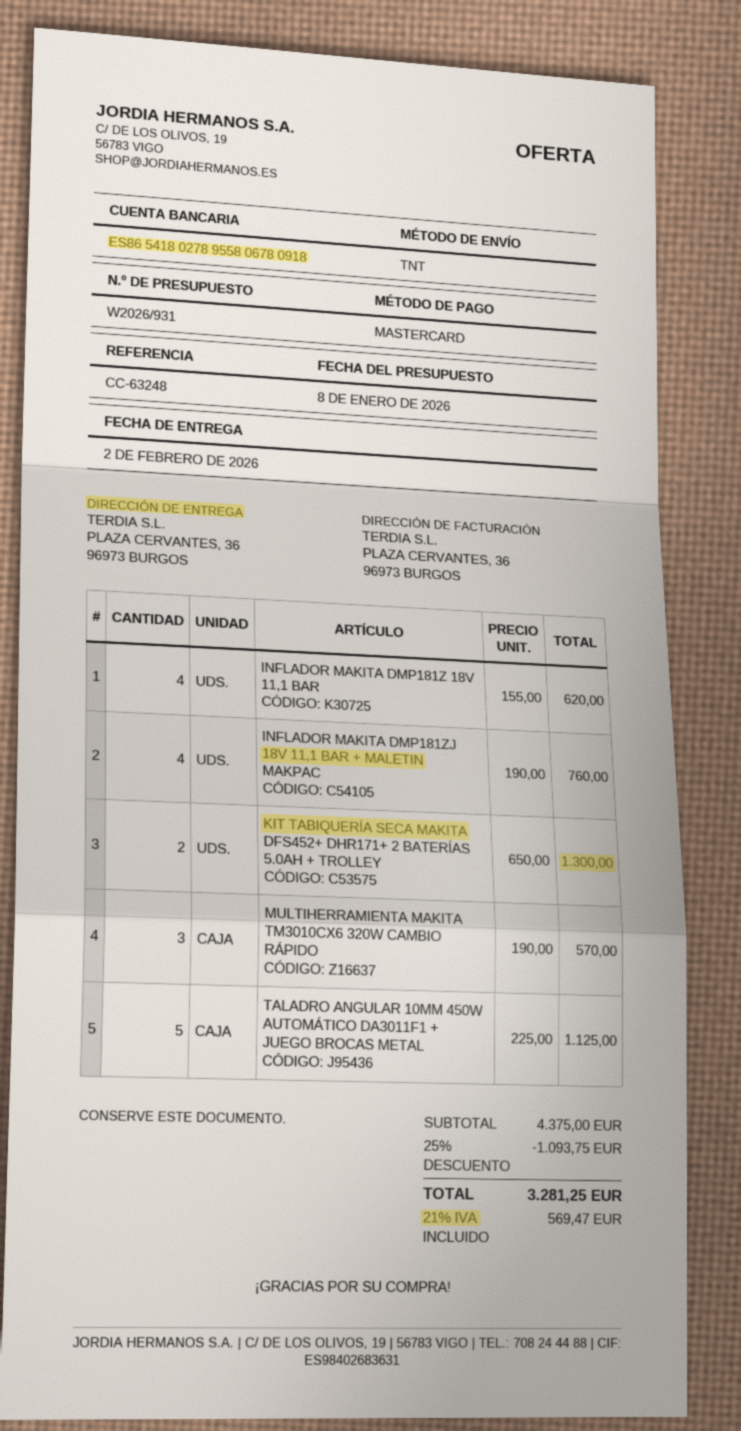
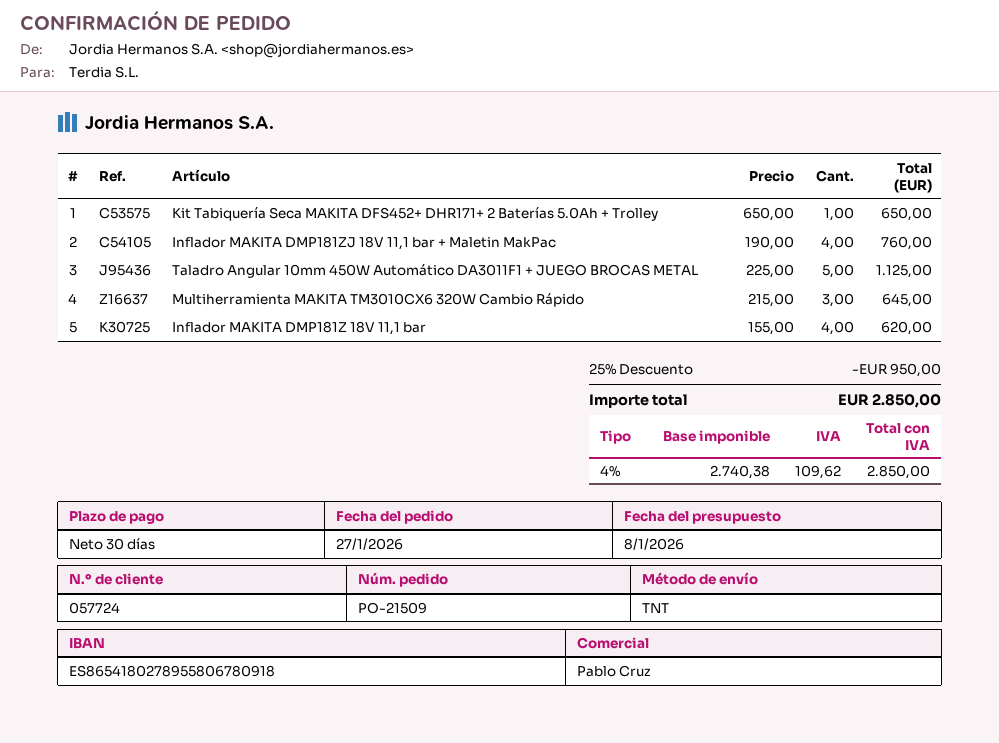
KIT TABIQUERÍA SECA MAKITA DFS452+ DHR171+ 2 BATERÍAS 5.0AH + TROLLEY: 2 x 650.00 = 1300.00 -> 1 x 650.00 = 650.00
MULTIHERRAMIENTA MAKITA TM3010CX6 320W CAMBIO RÁPIDO: 3 x 190.00 = 570.00 -> 3 x 215.00 = 645.00
discount: 25% = 1093.75 -> 25% = 950.00
tax: 21% = 569.47 -> 4% = 109.62
total: 3281.25 -> 2850.00

